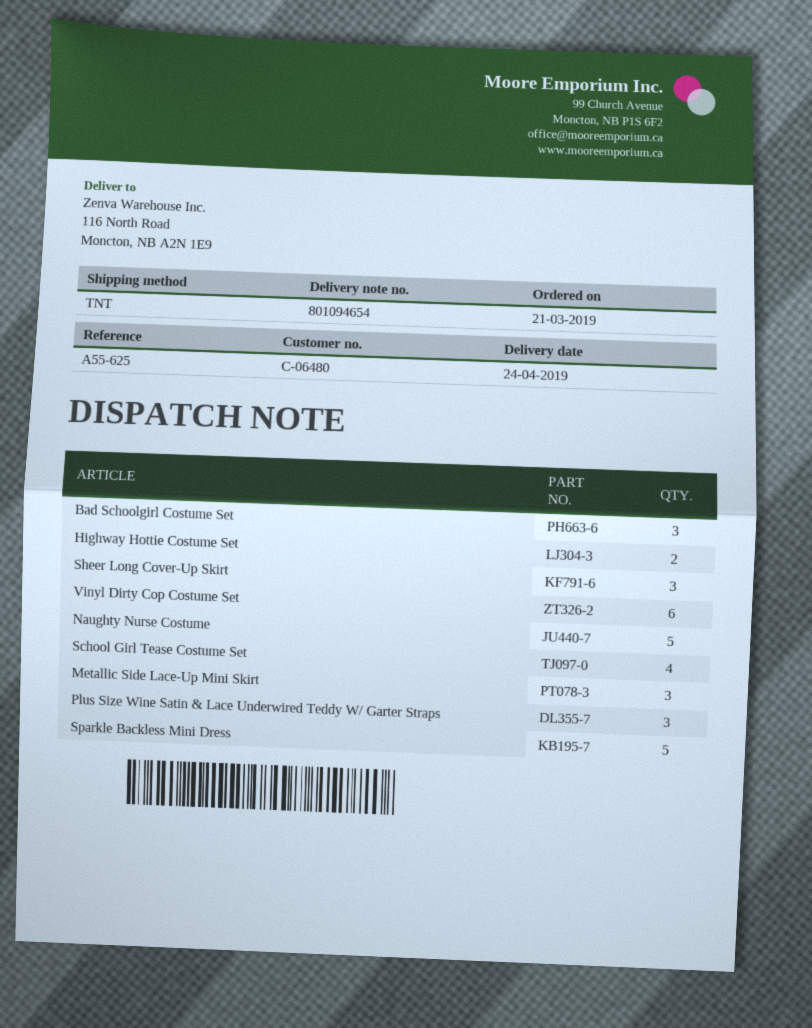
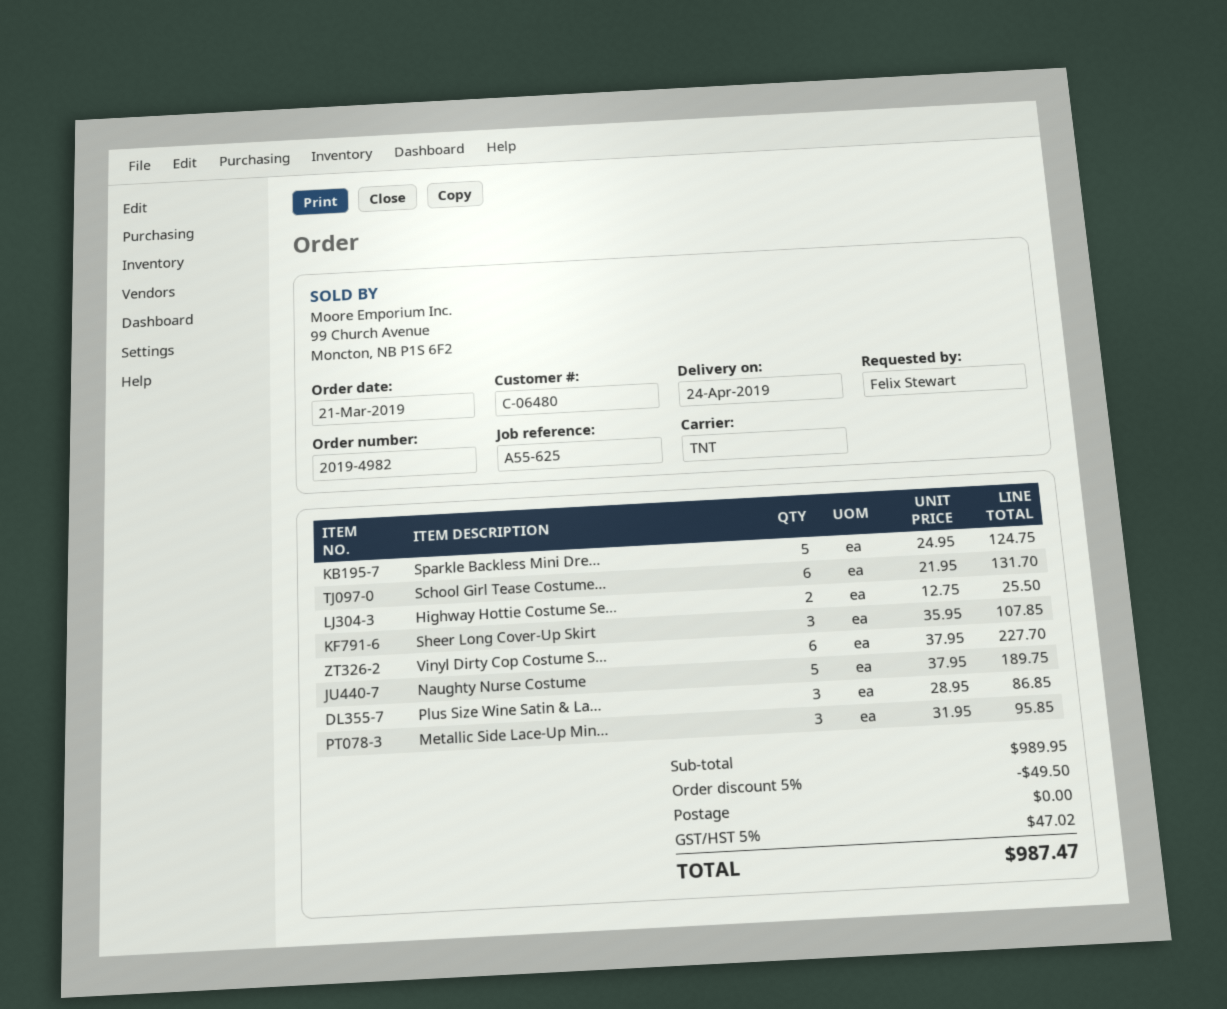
Bad Schoolgirl Costume Set: 3 -> none
School Girl Tease Costume Set: 4 -> 6

